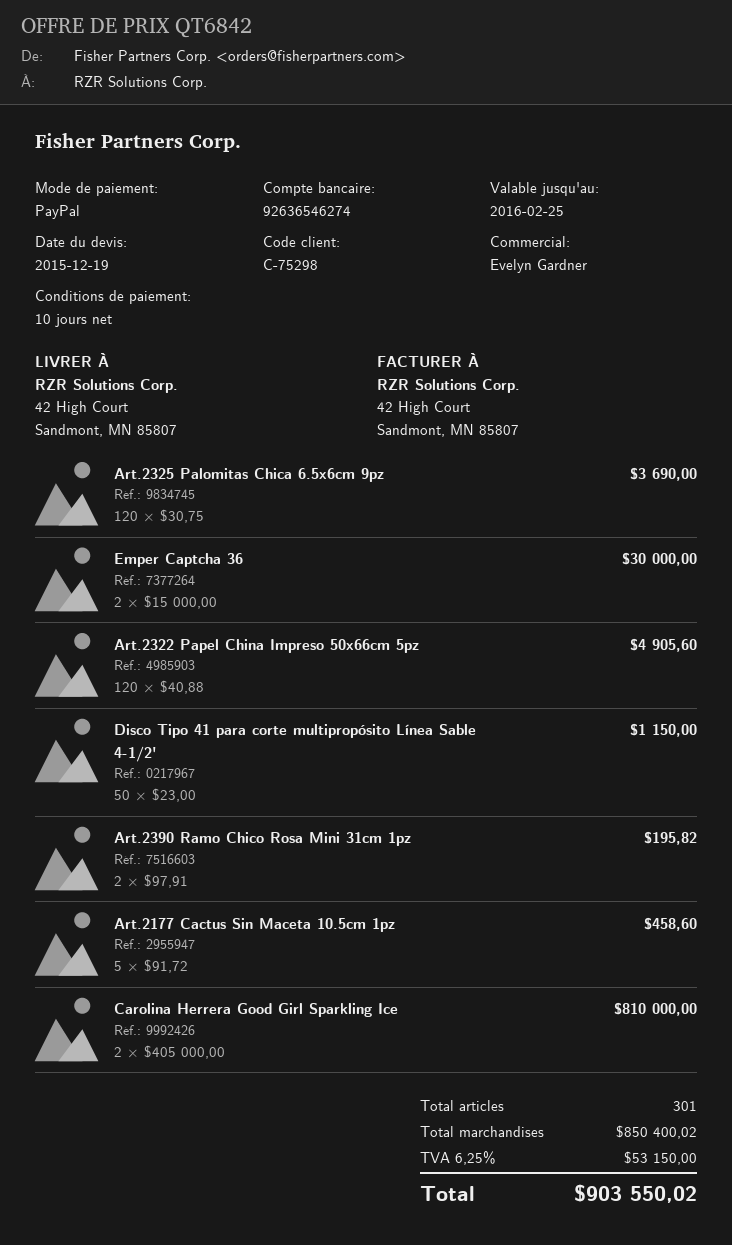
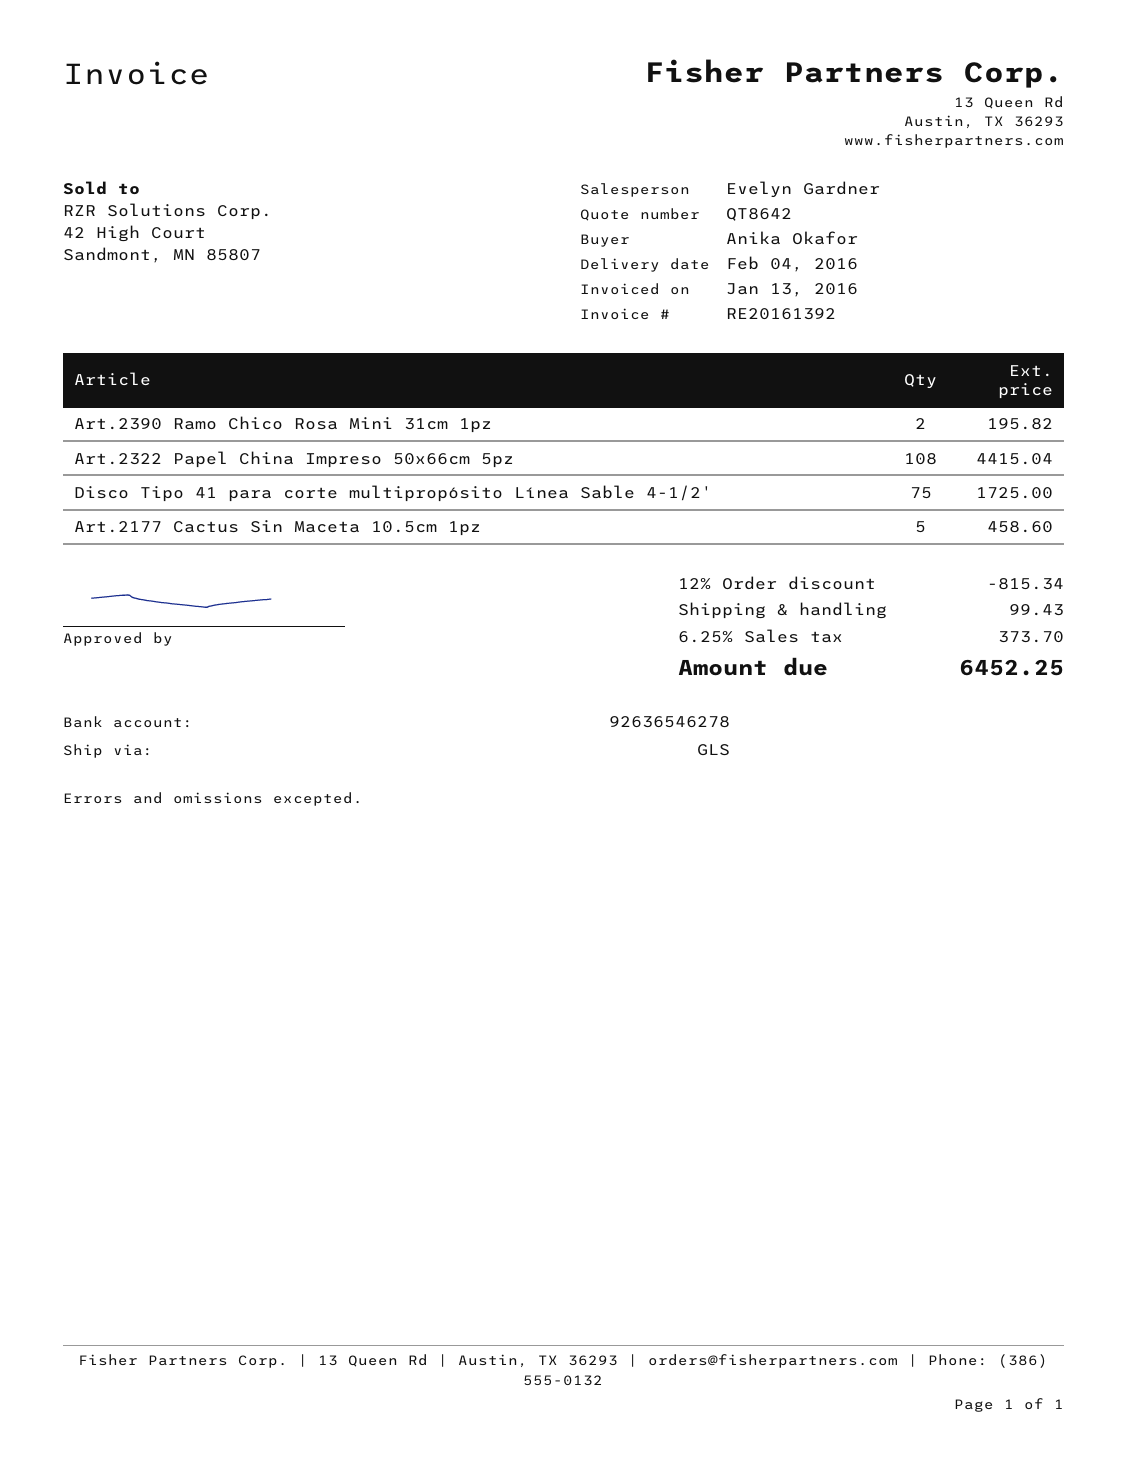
quote number: QT6842 -> QT8642
bank account: 92636546274 -> 92636546278
Art.2325 Palomitas Chica 6.5x6cm 9pz: 120 for 3690.00 -> none
Emper Captcha 36: 2 for 30000.00 -> none
Art.2322 Papel China Impreso 50x66cm 5pz: 120 for 4905.60 -> 108 for 4415.04
Disco Tipo 41 para corte multipropósito Línea Sable 4-1/2': 50 for 1150.00 -> 75 for 1725.00
Carolina Herrera Good Girl Sparkling Ice: 2 for 810000.00 -> none
discount: none -> 12% = 815.34
shipping: none -> 99.43
tax: 6.25% = 53150.00 -> 6.25% = 373.70
total: 903550.02 -> 6452.25

